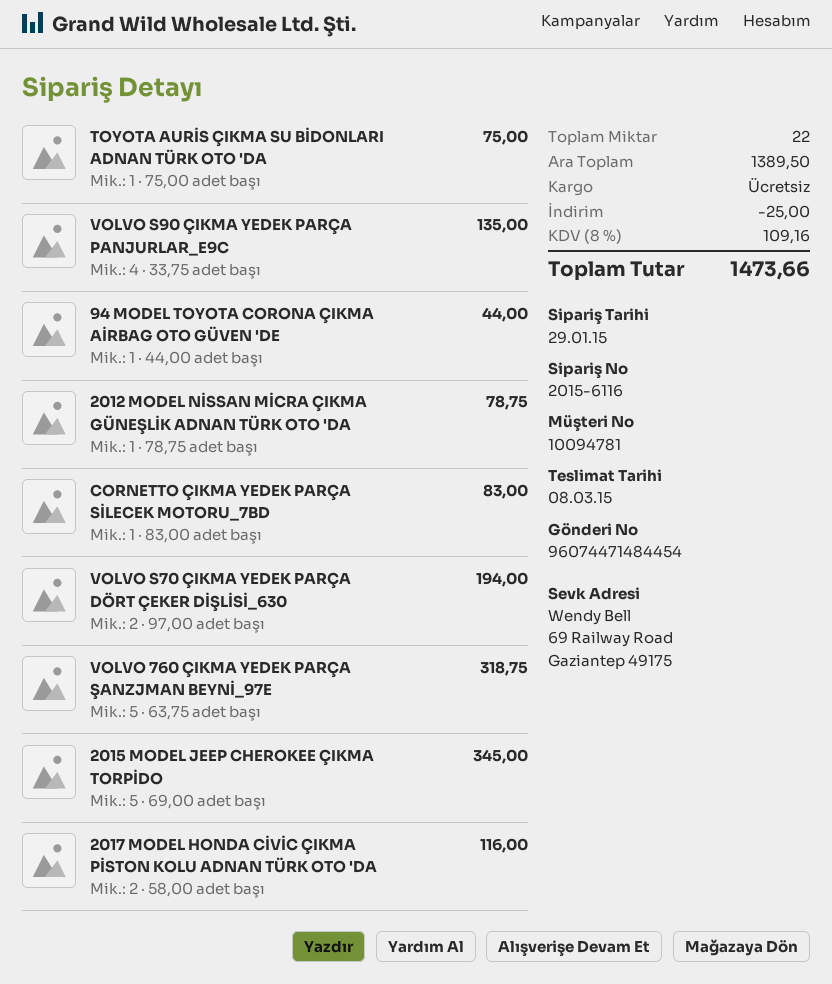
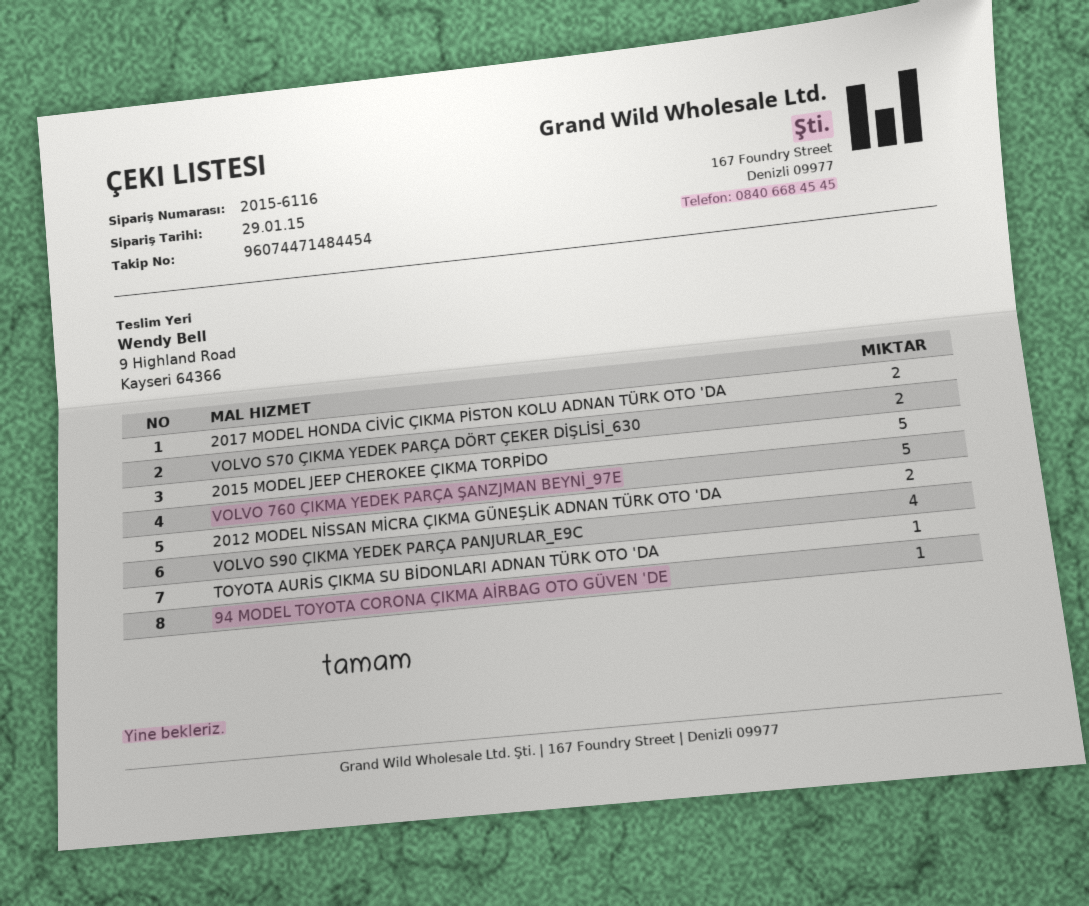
ship to: 69 Railway Road, Gaziantep 49175 -> 9 Highland Road, Kayseri 64366
2012 MODEL NİSSAN MİCRA ÇIKMA GÜNEŞLİK ADNAN TÜRK OTO 'DA: 1 -> 2
CORNETTO ÇIKMA YEDEK PARÇA SİLECEK MOTORU_7BD: 1 -> none

